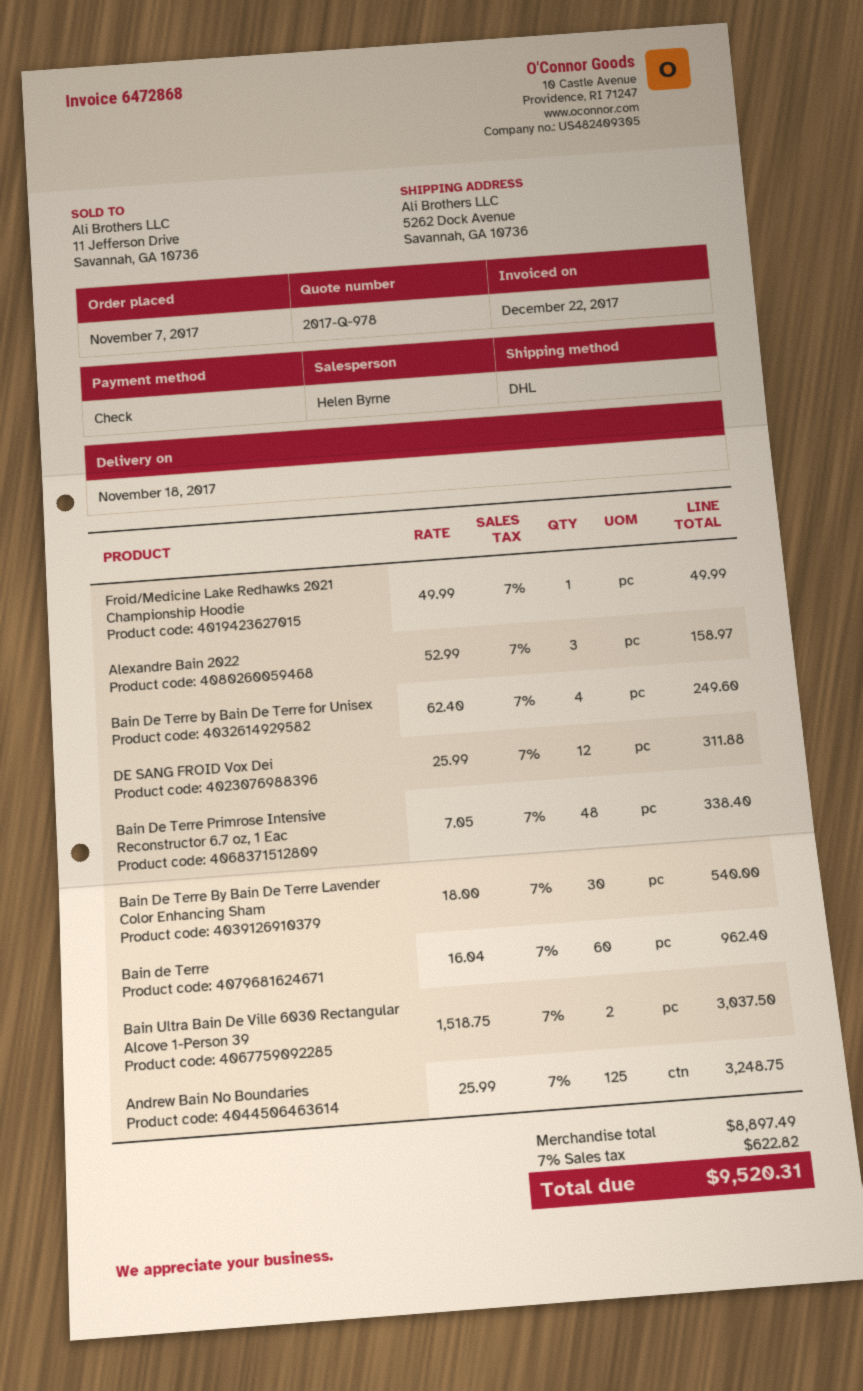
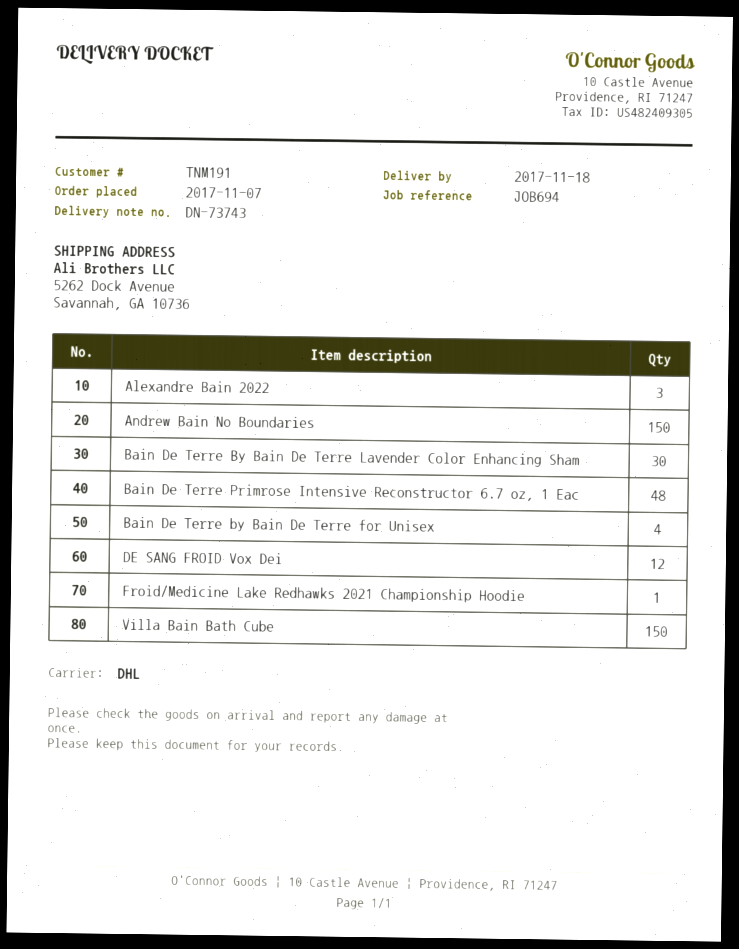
Bain de Terre: 60 -> none
Bain Ultra Bain De Ville 6030 Rectangular Alcove 1-Person 39: 2 -> none
Andrew Bain No Boundaries: 125 -> 150
Villa Bain Bath Cube: none -> 150

